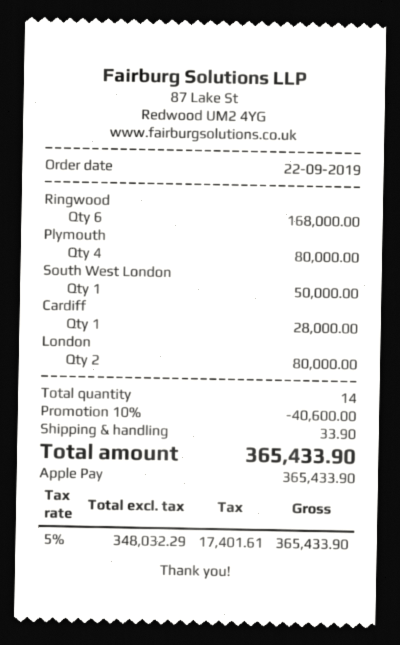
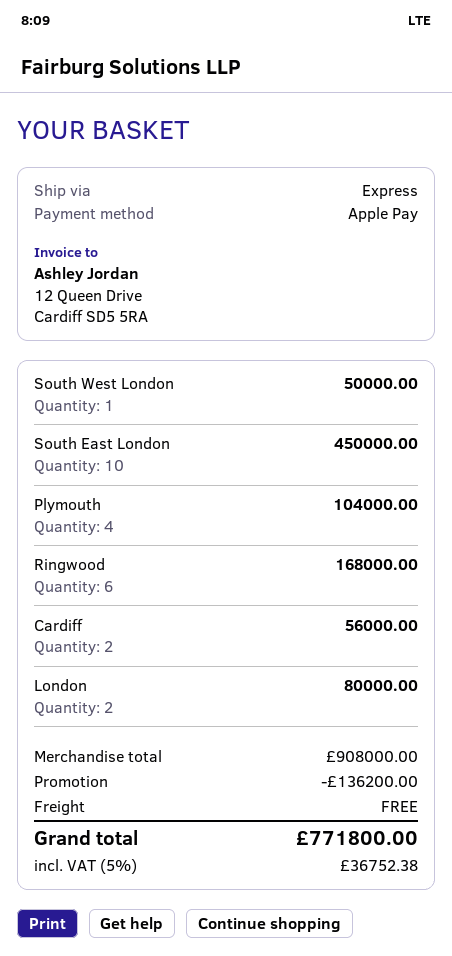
Plymouth: 4 for 80000.00 -> 4 for 104000.00
Cardiff: 1 for 28000.00 -> 2 for 56000.00
South East London: none -> 10 for 450000.00
discount: 40600.00 -> 136200.00
shipping: 33.90 -> 0.00
tax: 5% = 17401.61 -> 5% = 36752.38
total: 365433.90 -> 771800.00

